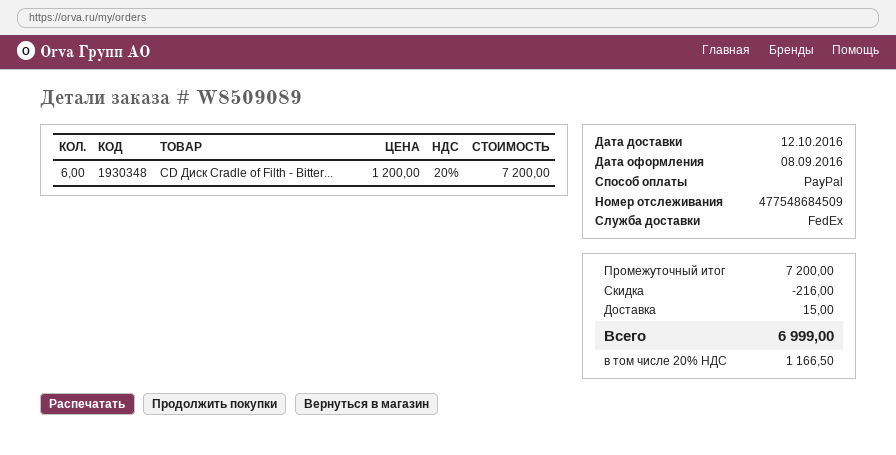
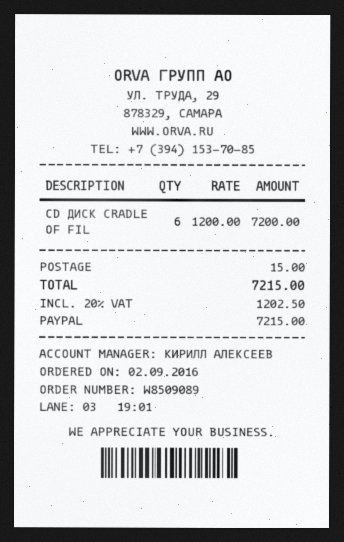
order date: 2016-09-08 -> 2016-09-02
discount: 216.00 -> none
tax: 20% = 1166.50 -> 20% = 1202.50
total: 6999.00 -> 7215.00

